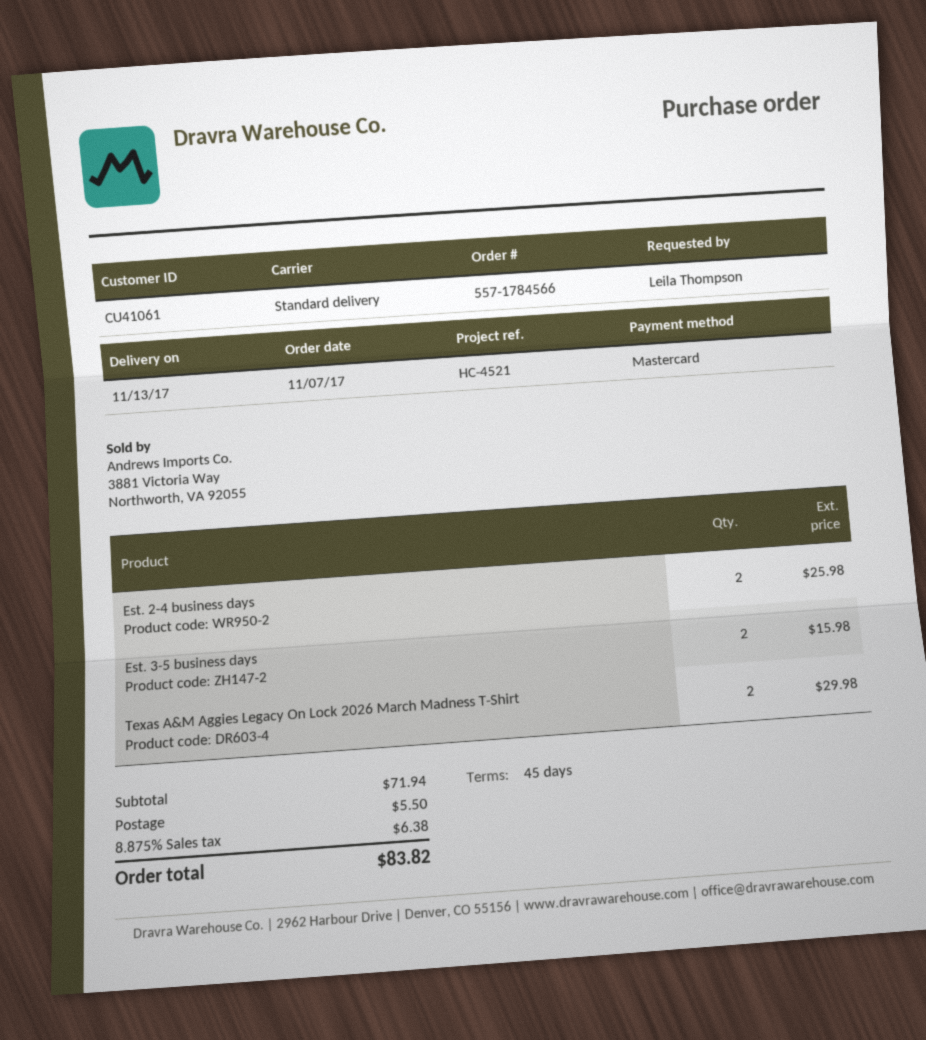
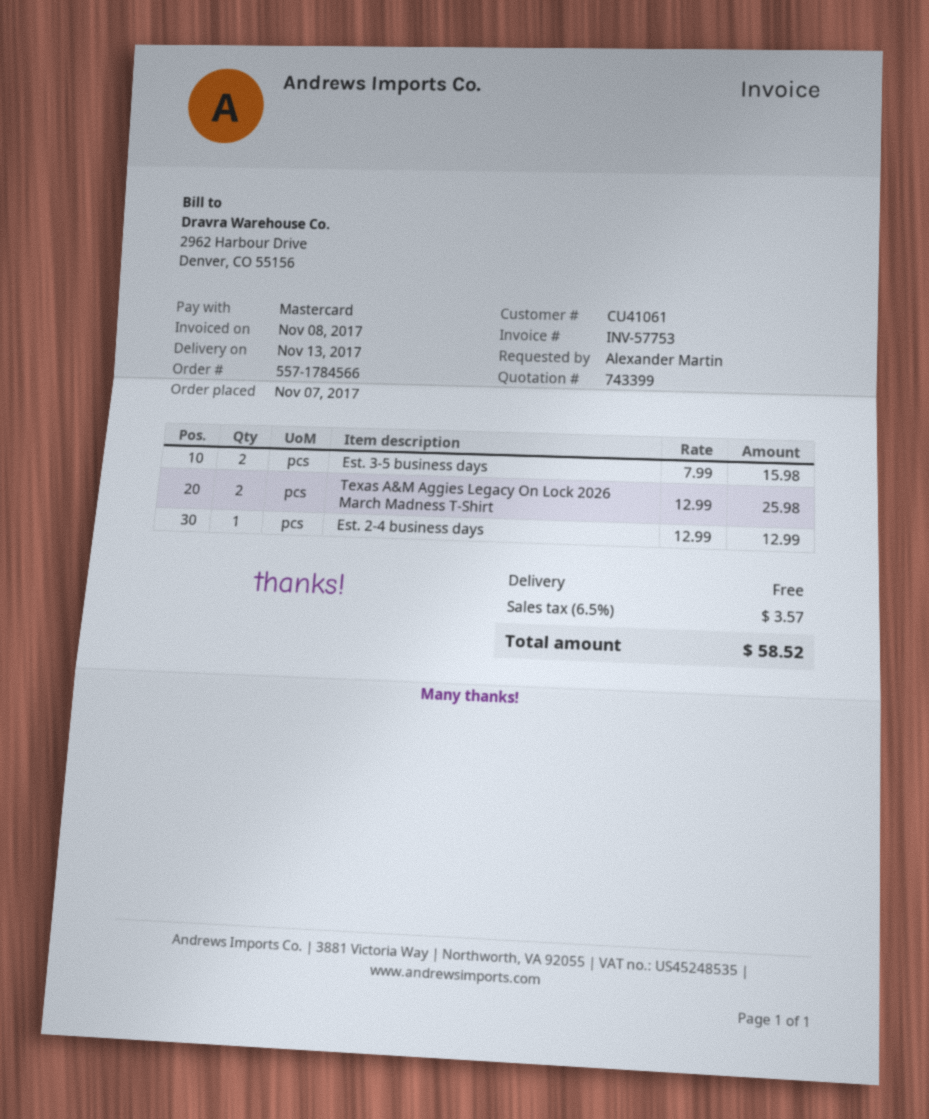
ordered by: Leila Thompson -> Alexander Martin
Est. 2-4 business days: 2 for 25.98 -> 1 for 12.99
Texas A&M Aggies Legacy On Lock 2026 March Madness T-Shirt: 2 for 29.98 -> 2 for 25.98
shipping: 5.50 -> 0.00
tax: 8.875% = 6.38 -> 6.5% = 3.57
total: 83.82 -> 58.52

